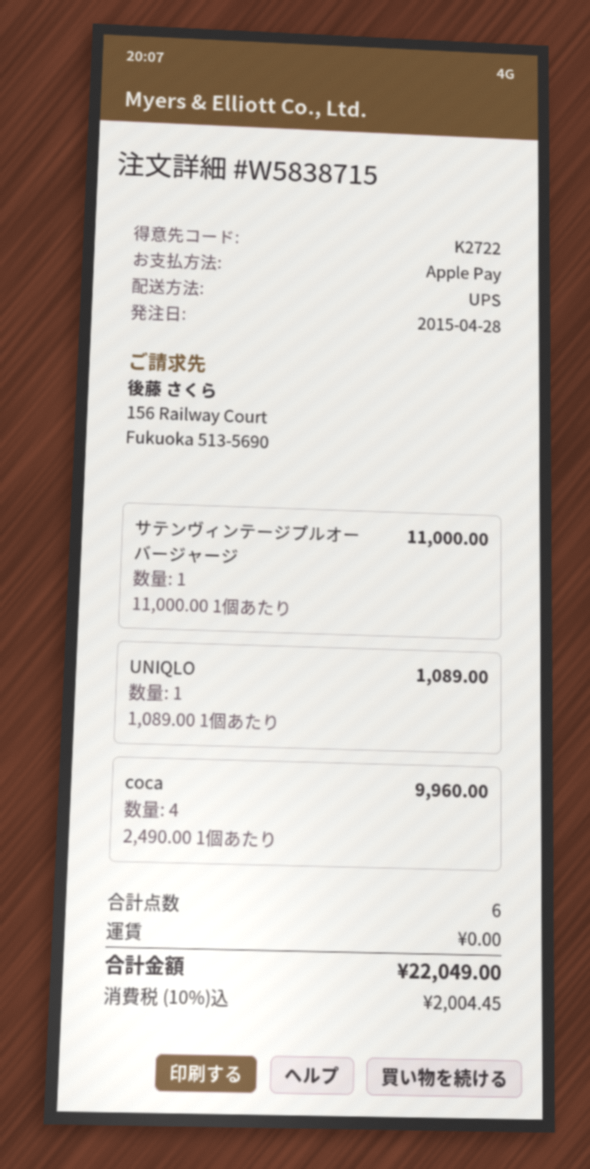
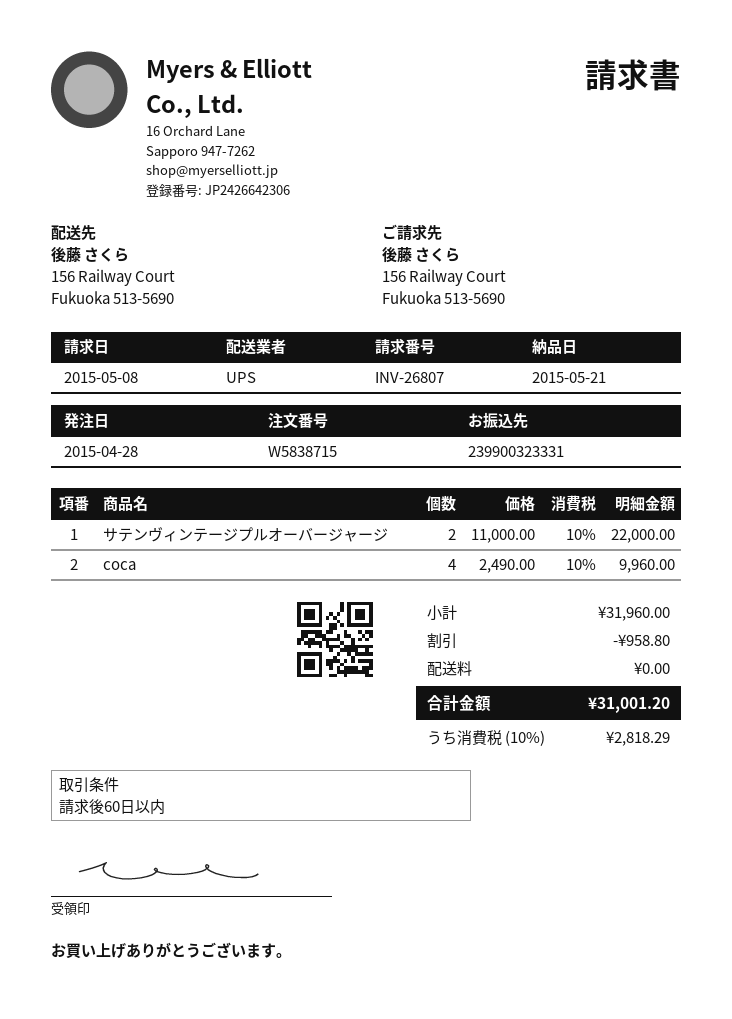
サテンヴィンテージプルオーバージャージ: 1 x 11000.00 = 11000.00 -> 2 x 11000.00 = 22000.00
UNIQLO: 1 x 1089.00 = 1089.00 -> none
discount: none -> 958.80
tax: 10% = 2004.45 -> 10% = 2818.29
total: 22049.00 -> 31001.20

